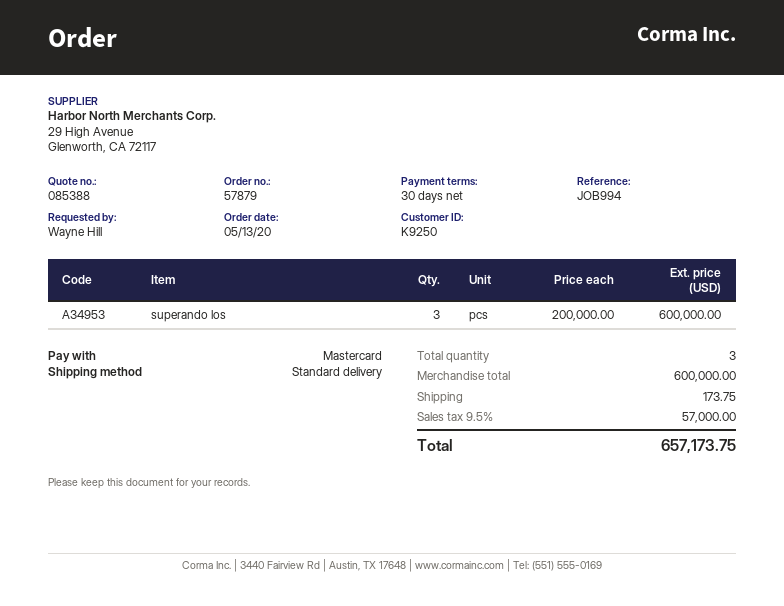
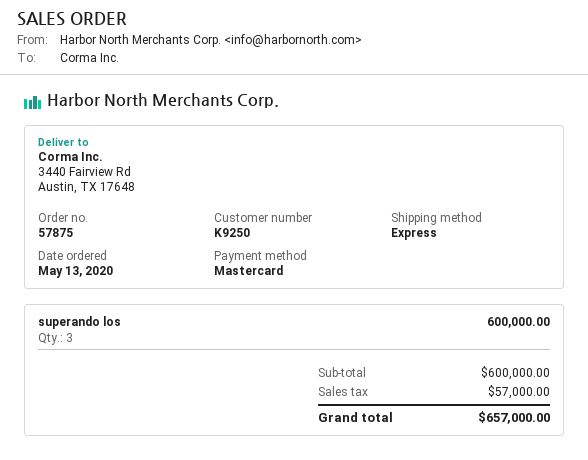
order number: 57879 -> 57875
shipping method: standard -> express
shipping: 173.75 -> none
total: 657173.75 -> 657000.00

